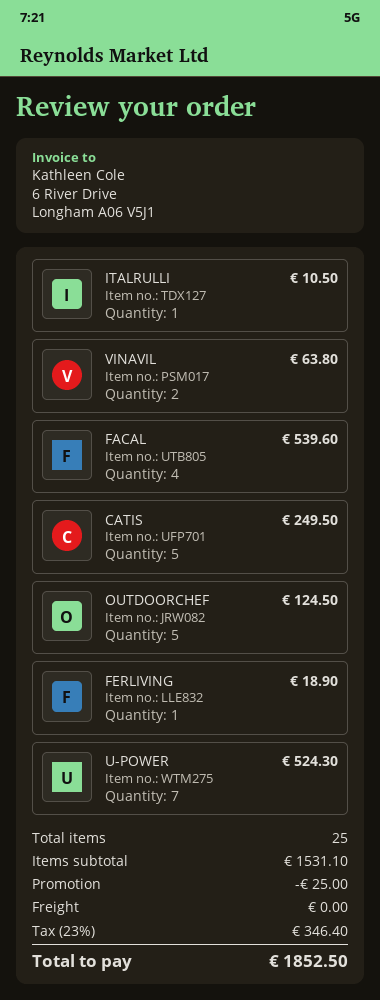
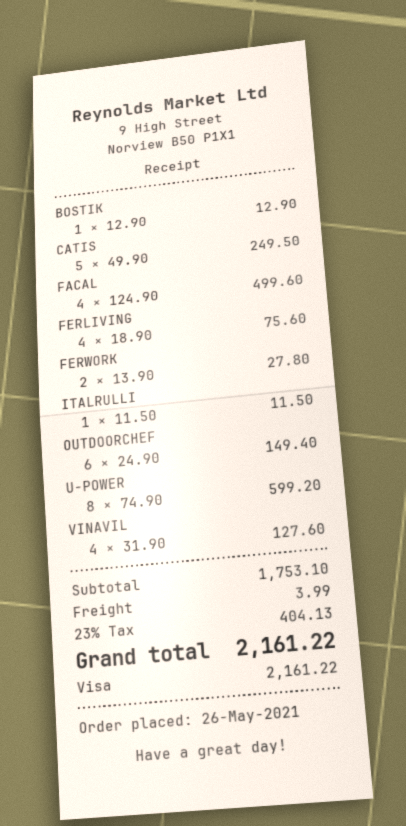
ITALRULLI: 1 for 10.50 -> 1 for 11.50
VINAVIL: 2 for 63.80 -> 4 for 127.60
FACAL: 4 for 539.60 -> 4 for 499.60
OUTDOORCHEF: 5 for 124.50 -> 6 for 149.40
FERLIVING: 1 for 18.90 -> 4 for 75.60
U-POWER: 7 for 524.30 -> 8 for 599.20
BOSTIK: none -> 1 for 12.90
FERWORK: none -> 2 for 27.80
subtotal: 1531.10 -> 1753.10
discount: 25.00 -> none
shipping: 0.00 -> 3.99
tax: 23% = 346.40 -> 23% = 404.13
total: 1852.50 -> 2161.22

